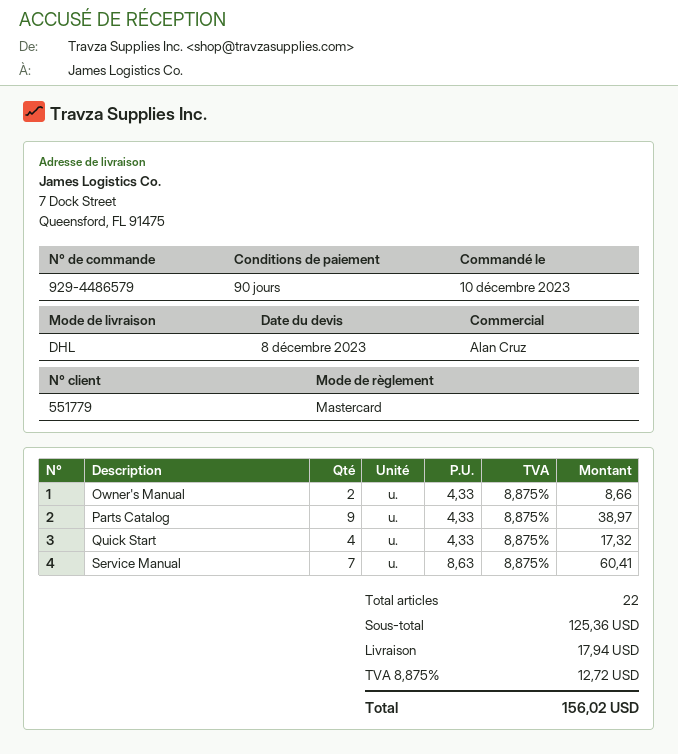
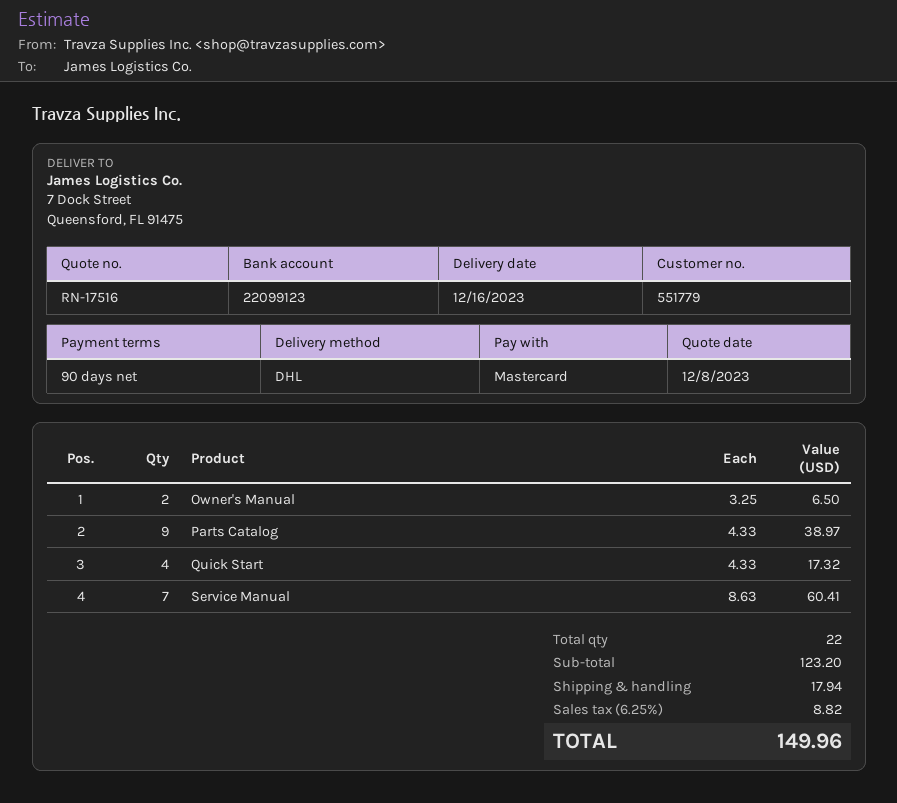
Owner's Manual: 2 x 4.33 = 8.66 -> 2 x 3.25 = 6.50
subtotal: 125.36 -> 123.20
tax: 8.875% = 12.72 -> 6.25% = 8.82
total: 156.02 -> 149.96

